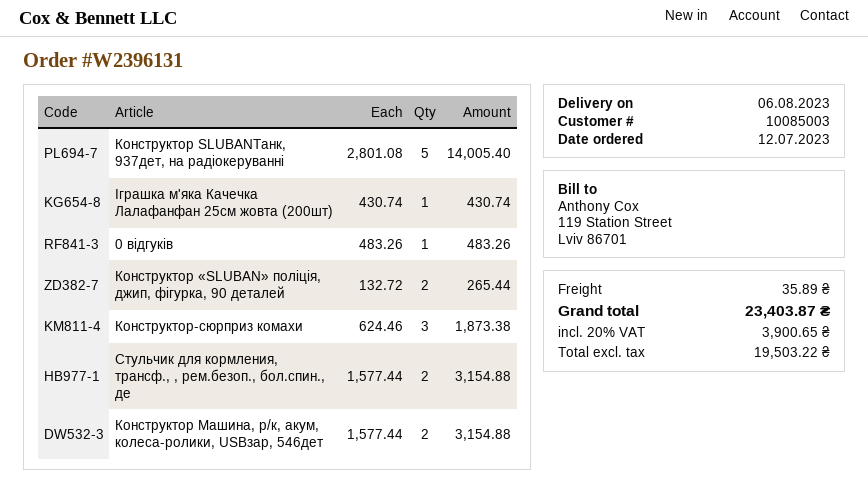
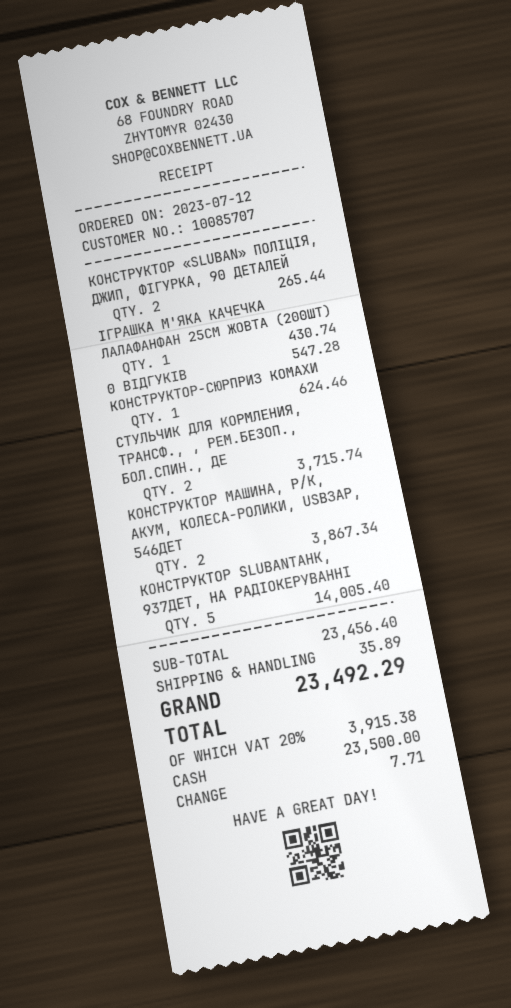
customer number: 10085003 -> 10085707
0 відгуків: 1 for 483.26 -> 1 for 547.28
Конструктор-сюрприз комахи: 3 for 1873.38 -> 1 for 624.46
Стульчик для кормления, трансф., , рем.безоп., бол.спин., де: 2 for 3154.88 -> 2 for 3715.74
Конструктор Машина, р/к, акум, колеса-ролики, USBзар, 546дет: 2 for 3154.88 -> 2 for 3867.34
tax: 20% = 3900.65 -> 20% = 3915.38
total: 23403.87 -> 23492.29

